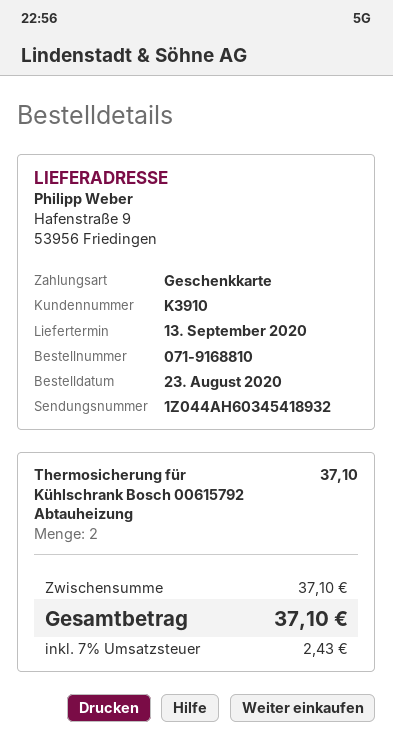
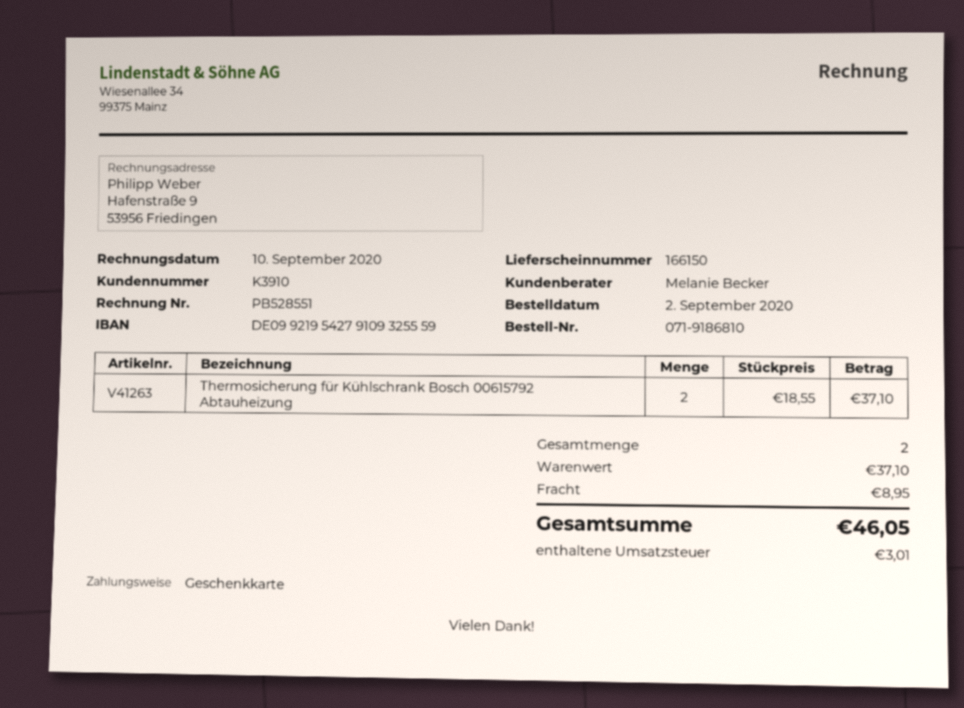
order number: 071-9168810 -> 071-9186810
order date: 2020-08-23 -> 2020-09-02
shipping: none -> 8.95
tax: 2.43 -> 3.01
total: 37.10 -> 46.05

